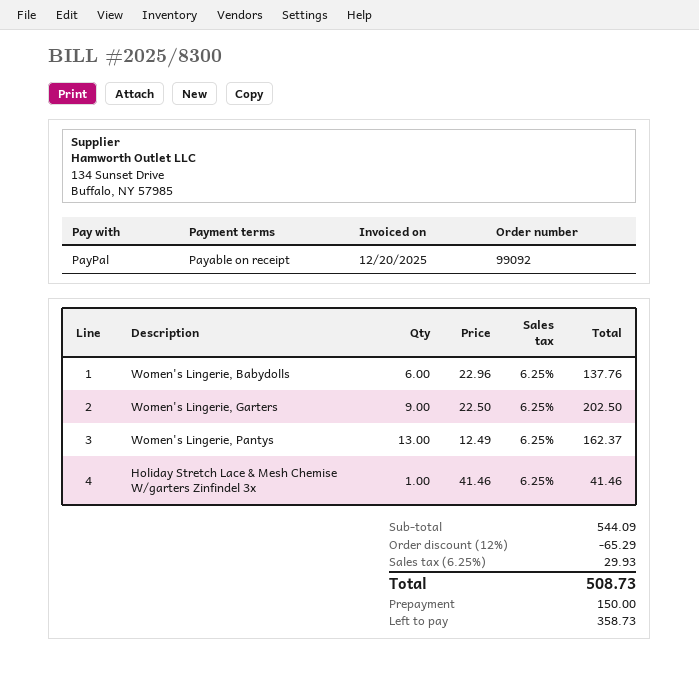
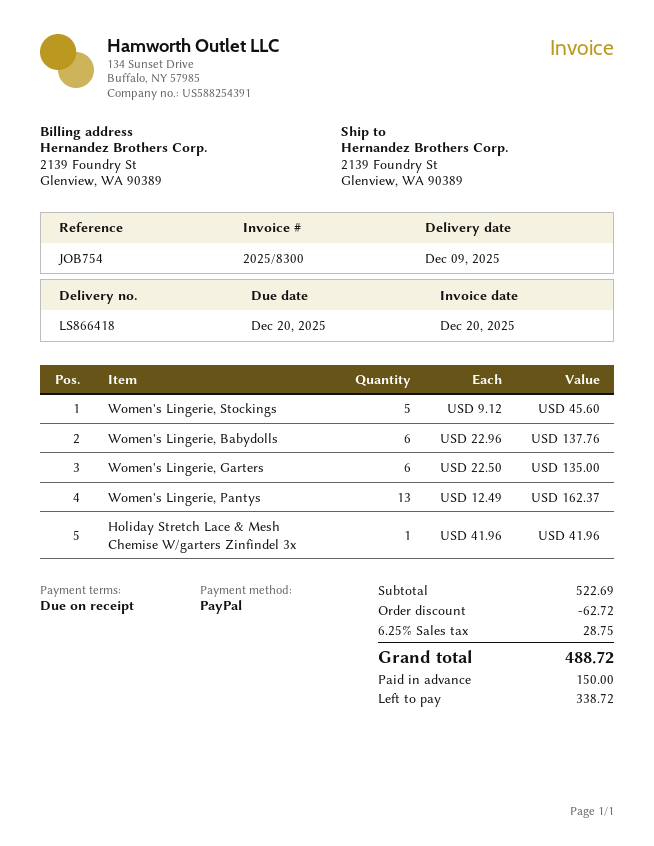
Women's Lingerie, Garters: 9 x 22.50 = 202.50 -> 6 x 22.50 = 135.00
Holiday Stretch Lace & Mesh Chemise W/garters Zinfindel 3x: 1 x 41.46 = 41.46 -> 1 x 41.96 = 41.96
Women's Lingerie, Stockings: none -> 5 x 9.12 = 45.60
subtotal: 544.09 -> 522.69
discount: 65.29 -> 62.72
tax: 6.25% = 29.93 -> 6.25% = 28.75
total: 508.73 -> 488.72
balance: 358.73 -> 338.72

